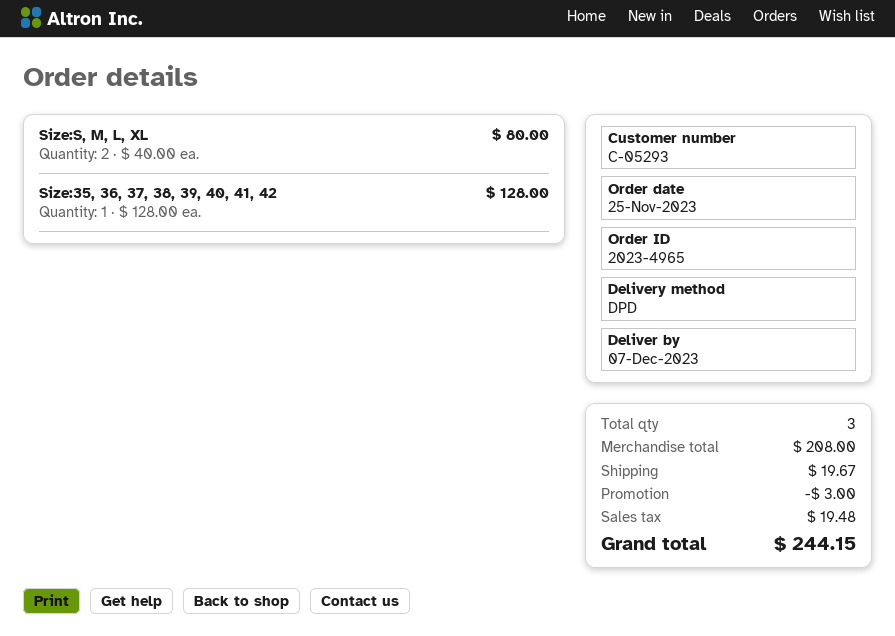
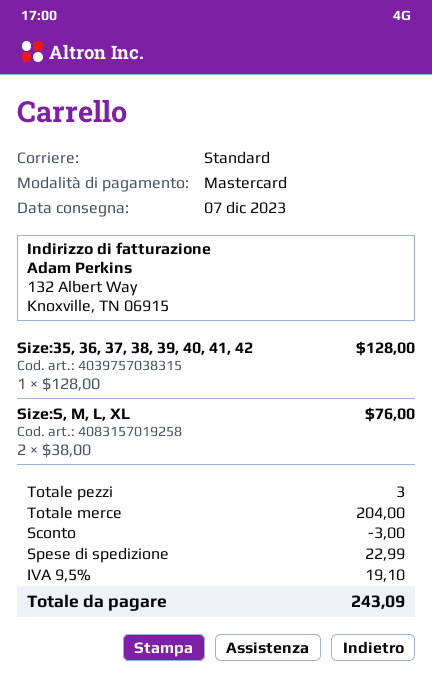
shipping method: DPD -> standard
Size:S, M, L, XL: 2 x 40.00 = 80.00 -> 2 x 38.00 = 76.00
subtotal: 208.00 -> 204.00
shipping: 19.67 -> 22.99
tax: 19.48 -> 19.10
total: 244.15 -> 243.09

